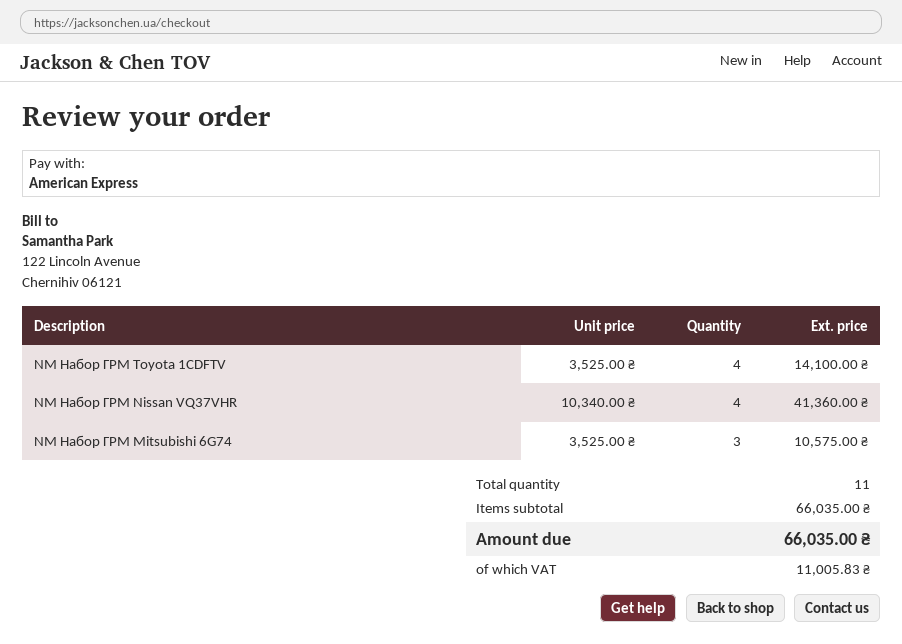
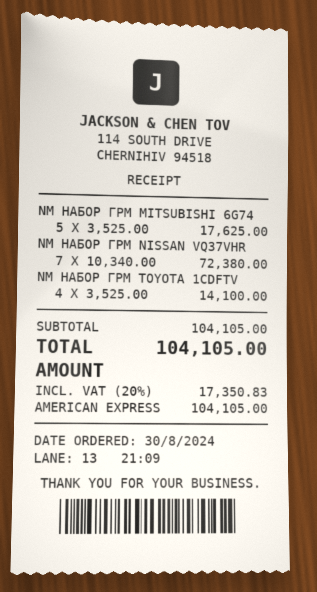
NM Набор ГРМ Nissan VQ37VHR: 4 x 10340.00 = 41360.00 -> 7 x 10340.00 = 72380.00
NM Набор ГРМ Mitsubishi 6G74: 3 x 3525.00 = 10575.00 -> 5 x 3525.00 = 17625.00
subtotal: 66035.00 -> 104105.00
tax: 11005.83 -> 17350.83
total: 66035.00 -> 104105.00

